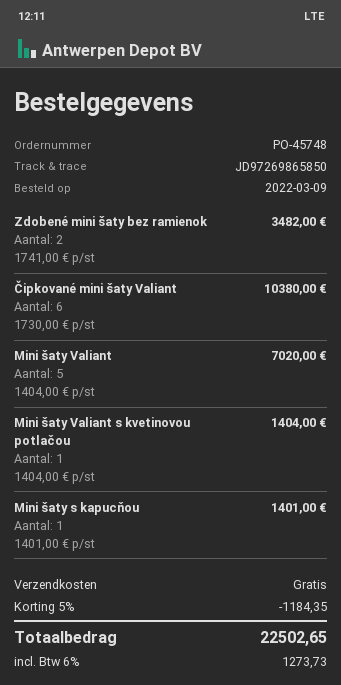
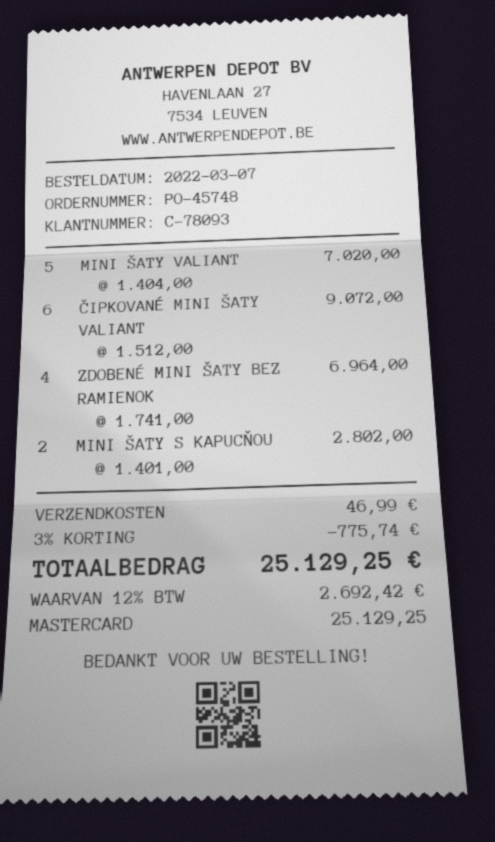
order date: 2022-03-09 -> 2022-03-07
Zdobené mini šaty bez ramienok: 2 x 1741.00 = 3482.00 -> 4 x 1741.00 = 6964.00
Čipkované mini šaty Valiant: 6 x 1730.00 = 10380.00 -> 6 x 1512.00 = 9072.00
Mini šaty Valiant s kvetinovou potlačou: 1 x 1404.00 = 1404.00 -> none
Mini šaty s kapucňou: 1 x 1401.00 = 1401.00 -> 2 x 1401.00 = 2802.00
discount: 5% = 1184.35 -> 3% = 775.74
shipping: 0.00 -> 46.99
tax: 6% = 1273.73 -> 12% = 2692.42
total: 22502.65 -> 25129.25

